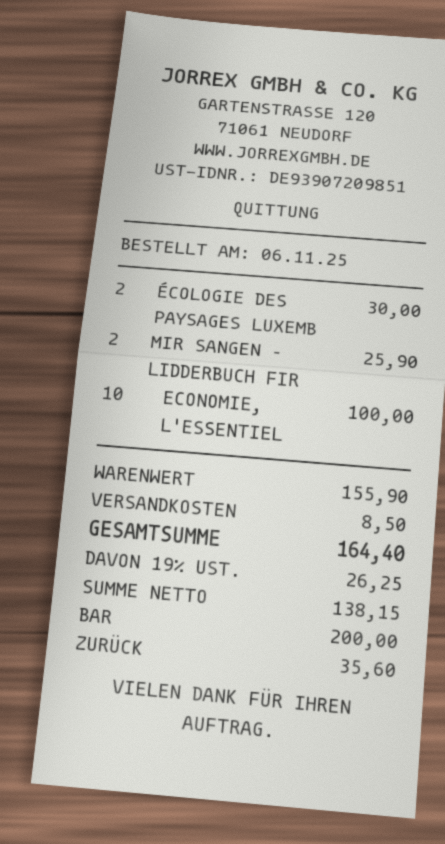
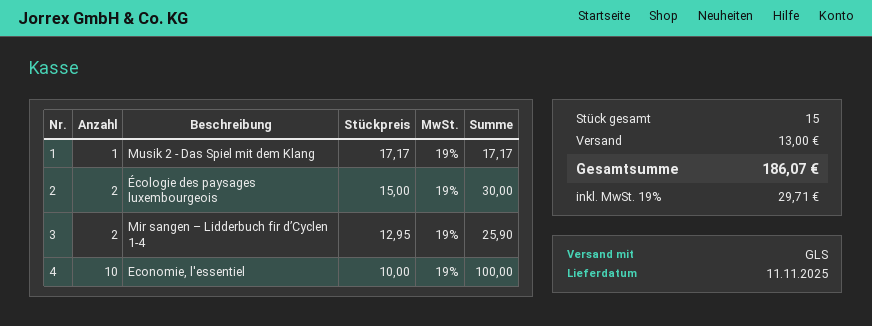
Musik 2 - Das Spiel mit dem Klang: none -> 1 for 17.17
shipping: 8.50 -> 13.00
tax: 19% = 26.25 -> 19% = 29.71
total: 164.40 -> 186.07

